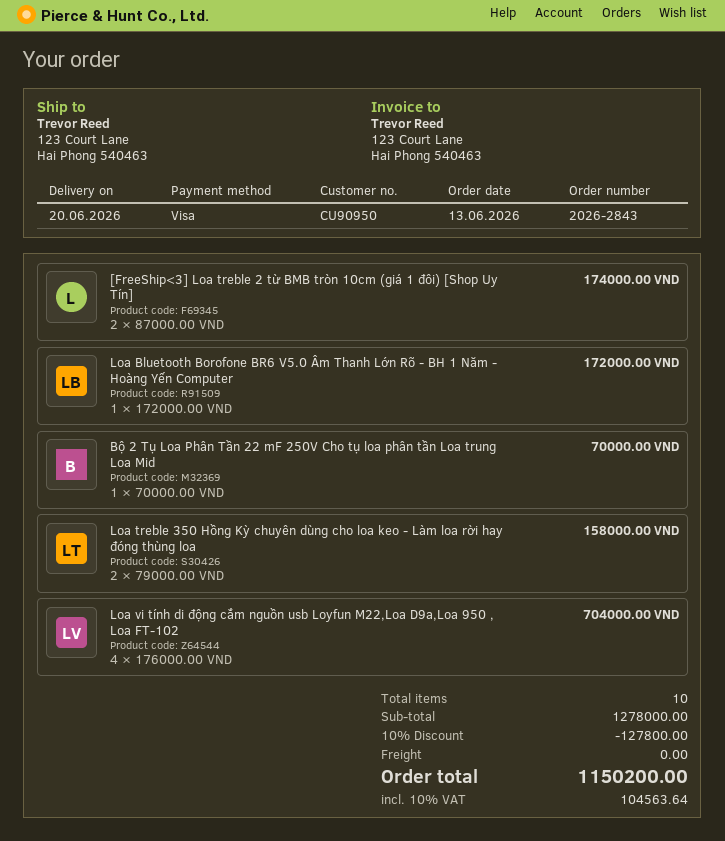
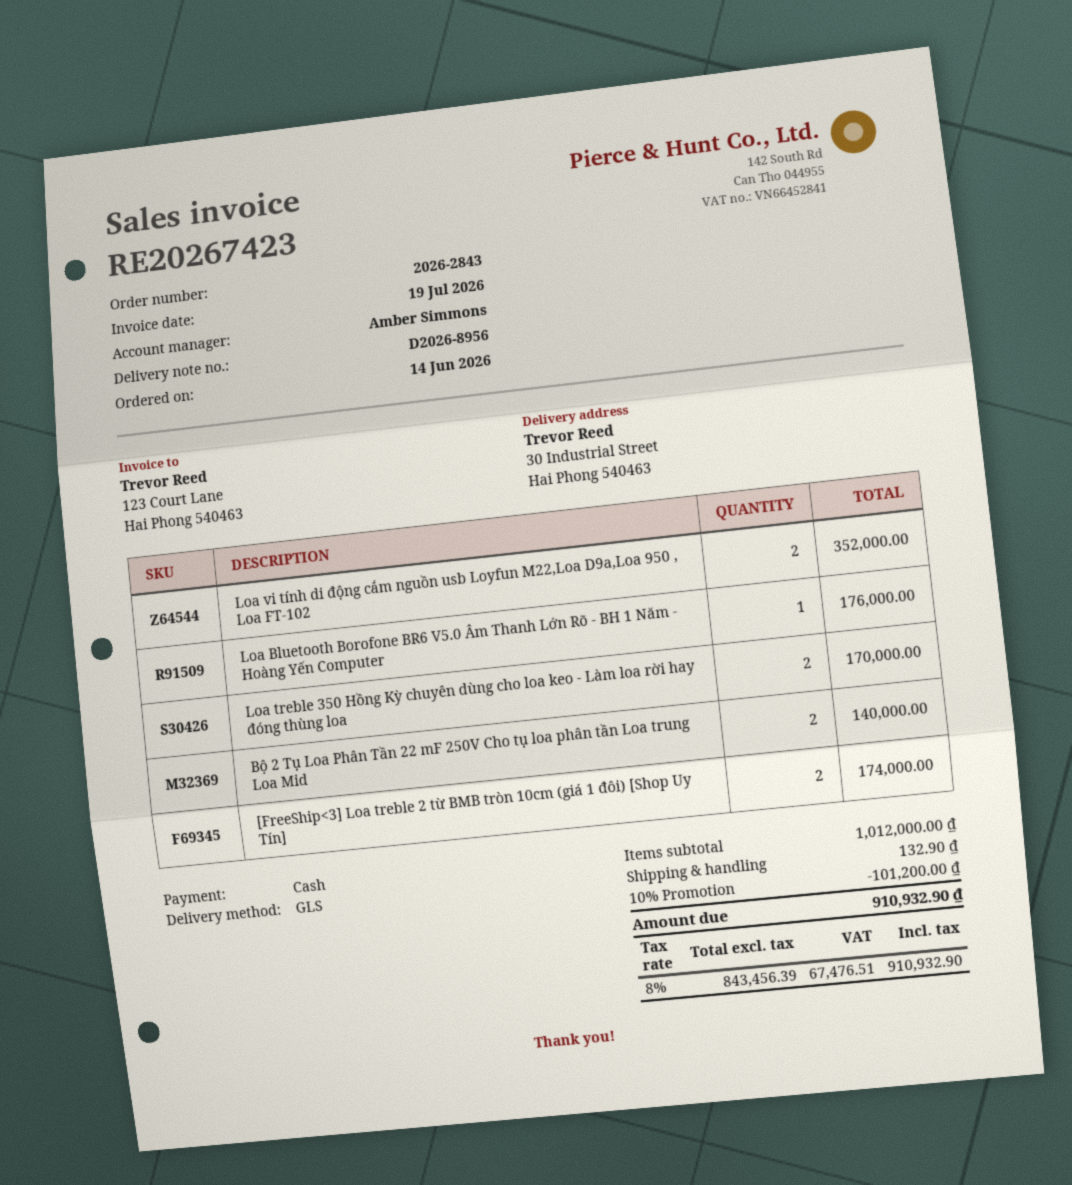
order date: 2026-06-13 -> 2026-06-14
payment method: Visa -> cash
ship to: 123 Court Lane, Hai Phong 540463 -> 30 Industrial Street, Hai Phong 540463
Loa Bluetooth Borofone BR6 V5.0 Âm Thanh Lớn Rõ - BH 1 Năm - Hoàng Yến Computer: 1 for 172000.00 -> 1 for 176000.00
Bộ 2 Tụ Loa Phân Tần 22 mF 250V Cho tụ loa phân tần Loa trung Loa Mid: 1 for 70000.00 -> 2 for 140000.00
Loa treble 350 Hồng Kỳ chuyên dùng cho loa keo - Làm loa rời hay đóng thùng loa: 2 for 158000.00 -> 2 for 170000.00
Loa vi tính di động cắm nguồn usb Loyfun M22,Loa D9a,Loa 950 , Loa FT-102: 4 for 704000.00 -> 2 for 352000.00
subtotal: 1278000.00 -> 1012000.00
discount: 10% = 127800.00 -> 10% = 101200.00
shipping: 0.00 -> 132.90
tax: 10% = 104563.64 -> 8% = 67476.51
total: 1150200.00 -> 910932.90

